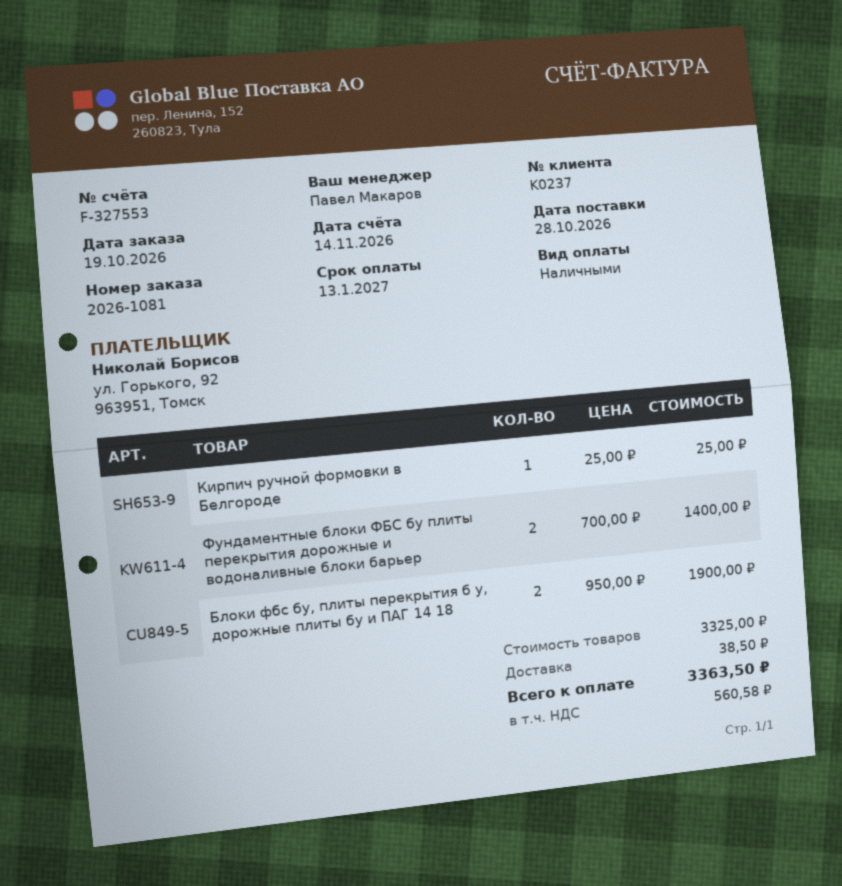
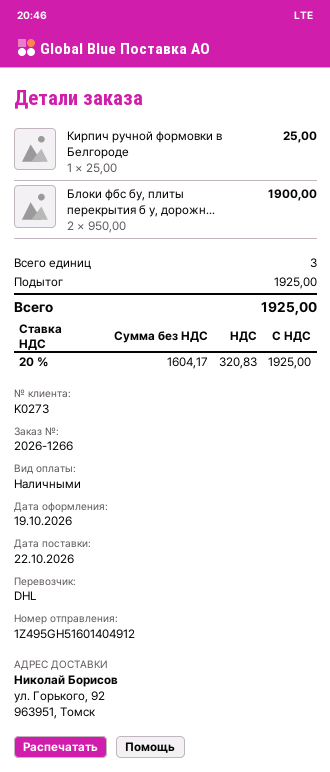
order number: 2026-1081 -> 2026-1266
delivery date: 2026-10-28 -> 2026-10-22
customer number: K0237 -> K0273
Фундаментные блоки ФБС бу плиты перекрытия дорожные и водоналивные блоки барьер: 2 x 700.00 = 1400.00 -> none
subtotal: 3325.00 -> 1925.00
shipping: 38.50 -> none
tax: 560.58 -> 320.83
total: 3363.50 -> 1925.00

